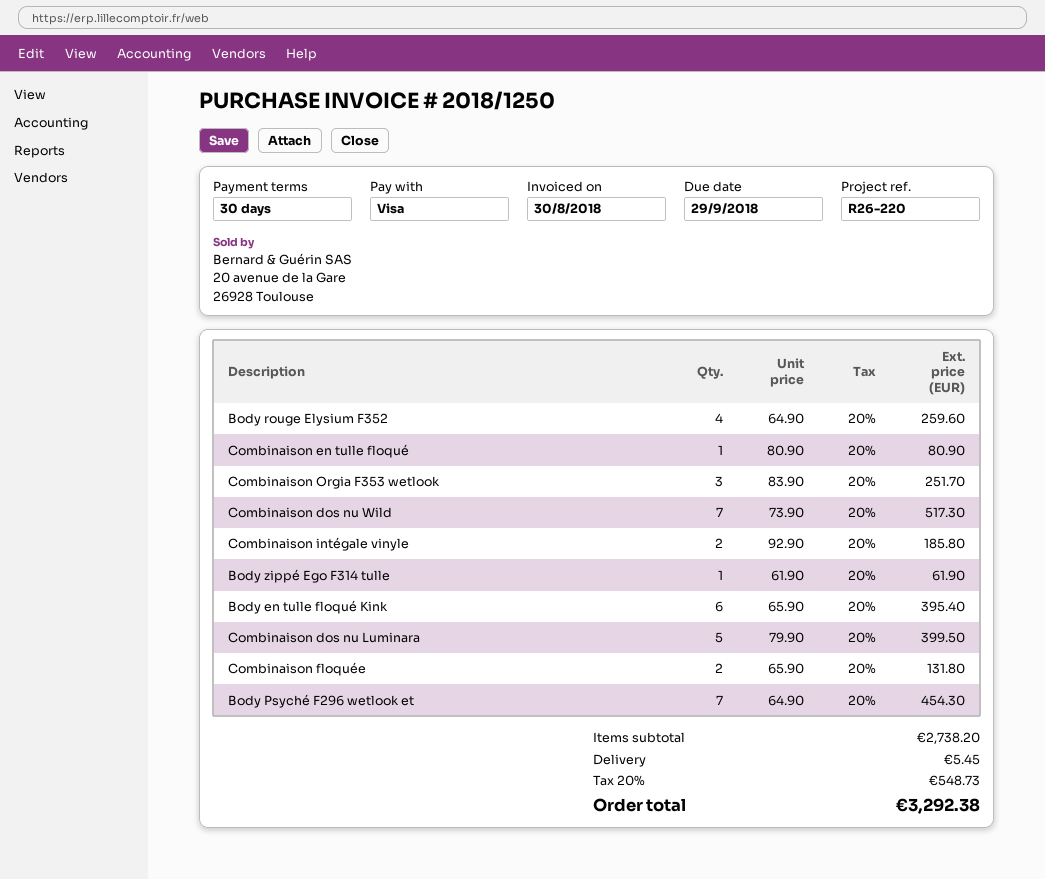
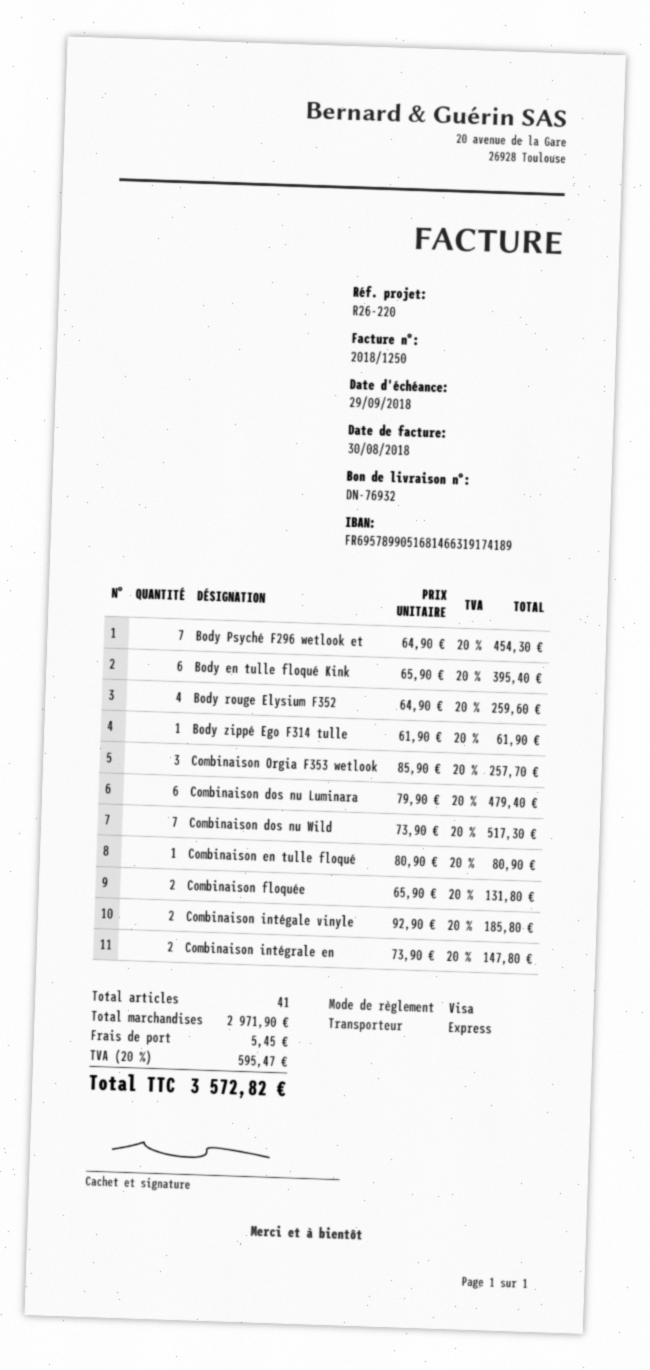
Combinaison Orgia F353 wetlook: 3 x 83.90 = 251.70 -> 3 x 85.90 = 257.70
Combinaison dos nu Luminara: 5 x 79.90 = 399.50 -> 6 x 79.90 = 479.40
Combinaison intégrale en: none -> 2 x 73.90 = 147.80
subtotal: 2738.20 -> 2971.90
tax: 20% = 548.73 -> 20% = 595.47
total: 3292.38 -> 3572.82

